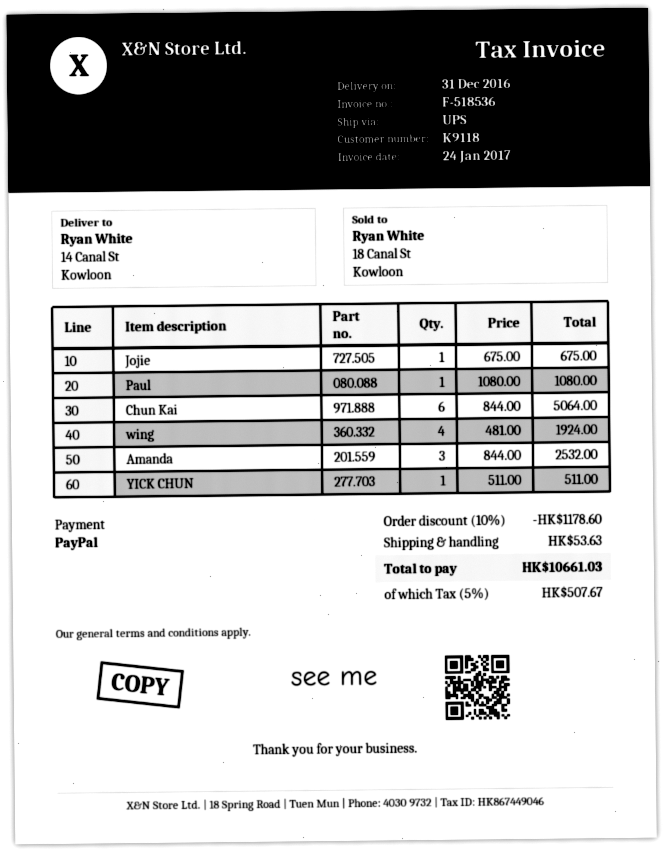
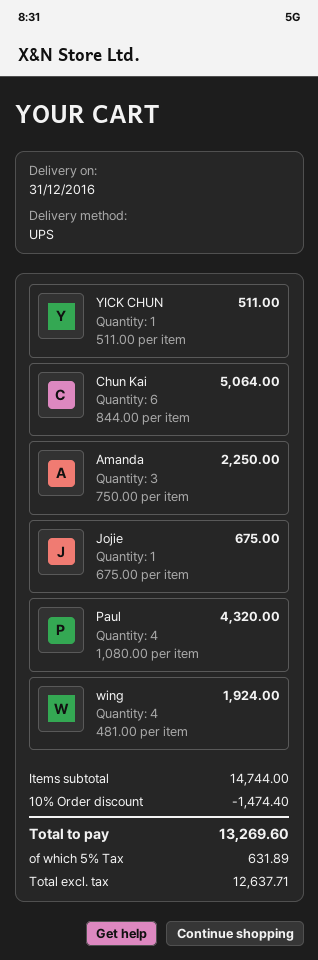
Paul: 1 x 1080.00 = 1080.00 -> 4 x 1080.00 = 4320.00
Amanda: 3 x 844.00 = 2532.00 -> 3 x 750.00 = 2250.00
discount: 10% = 1178.60 -> 10% = 1474.40
shipping: 53.63 -> none
tax: 5% = 507.67 -> 5% = 631.89
total: 10661.03 -> 13269.60

